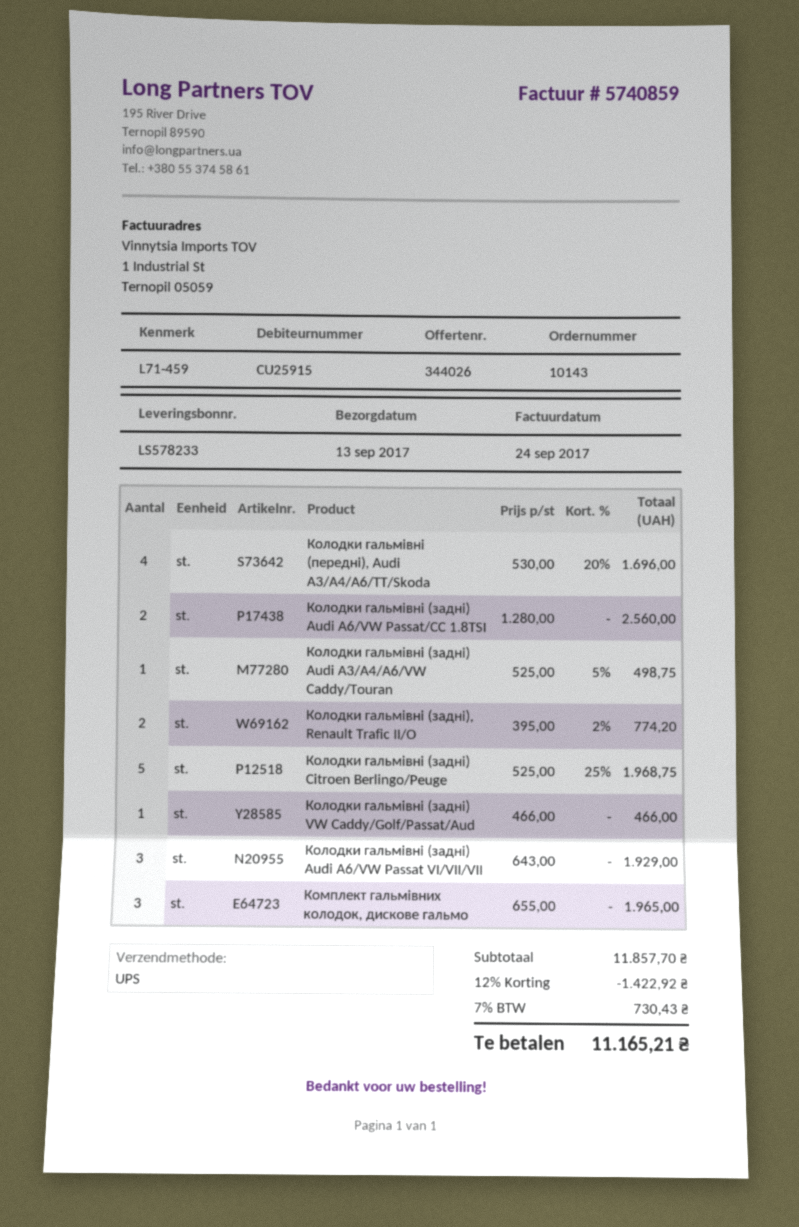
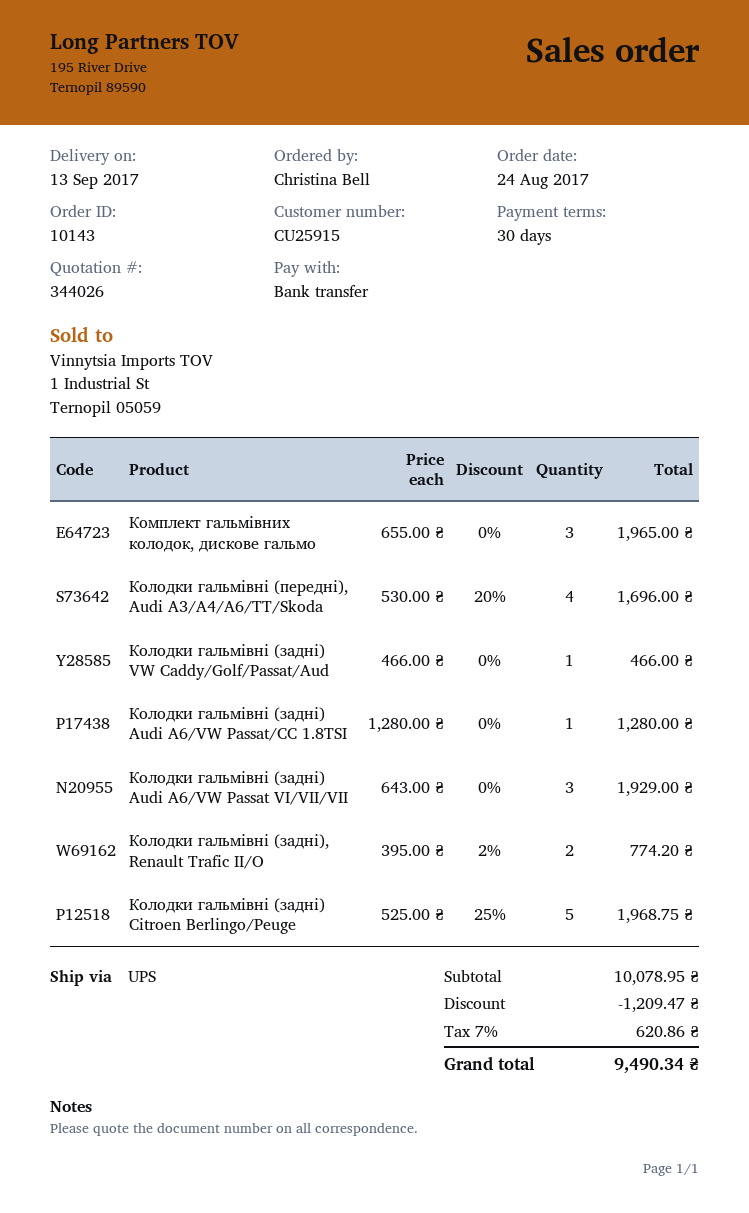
Колодки гальмівні (задні) Audi A6/VW Passat/CC 1.8TSI: 2 x 1280.00 = 2560.00 -> 1 x 1280.00 = 1280.00
Колодки гальмівні (задні) Audi A3/A4/A6/VW Caddy/Touran: 1 x 525.00 - 5% = 498.75 -> none
subtotal: 11857.70 -> 10078.95
discount: 1422.92 -> 1209.47
tax: 7% = 730.43 -> 7% = 620.86
total: 11165.21 -> 9490.34

